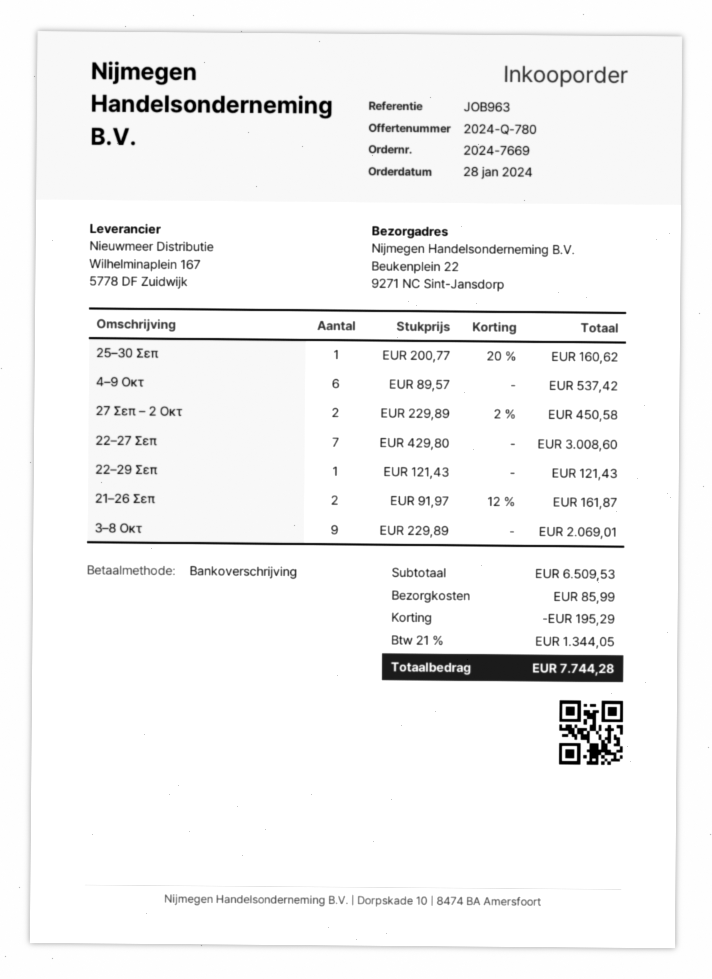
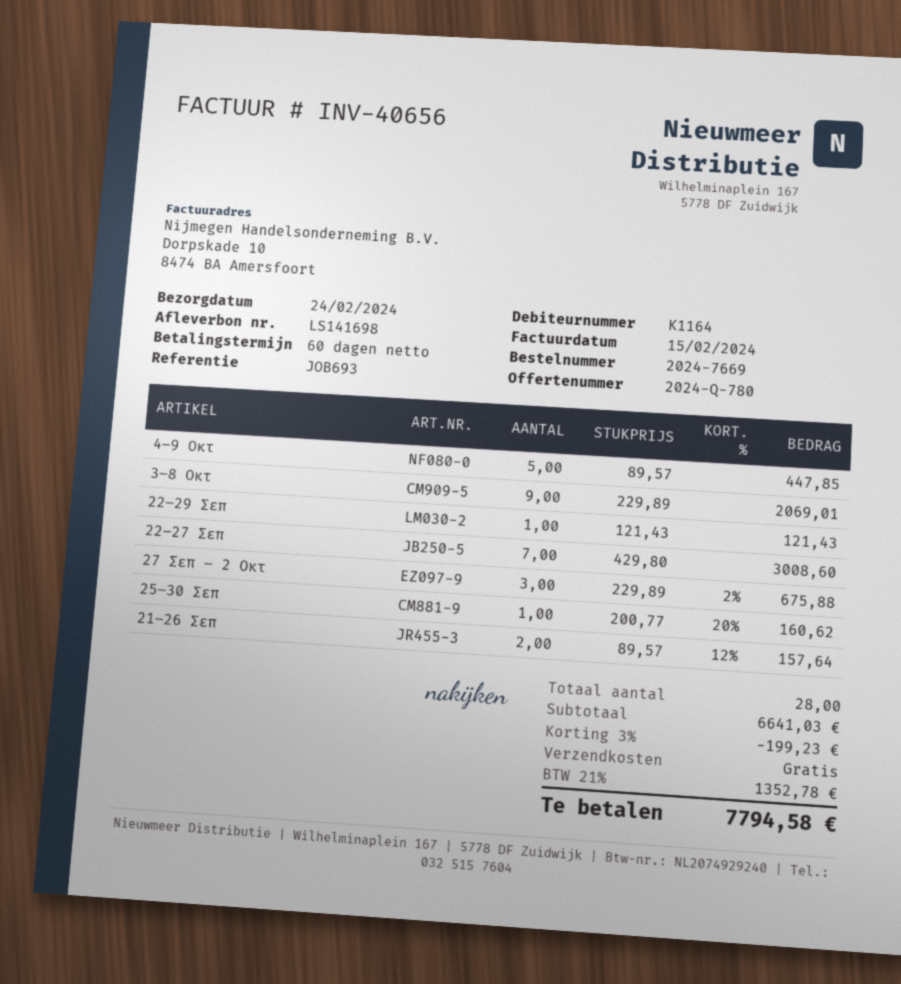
reference: JOB963 -> JOB693
4–9 Οκτ: 6 x 89.57 = 537.42 -> 5 x 89.57 = 447.85
27 Σεπ – 2 Οκτ: 2 x 229.89 - 2% = 450.58 -> 3 x 229.89 - 2% = 675.88
21–26 Σεπ: 2 x 91.97 - 12% = 161.87 -> 2 x 89.57 - 12% = 157.64
subtotal: 6509.53 -> 6641.03
discount: 195.29 -> 199.23
shipping: 85.99 -> 0.00
tax: 21% = 1344.05 -> 21% = 1352.78
total: 7744.28 -> 7794.58

